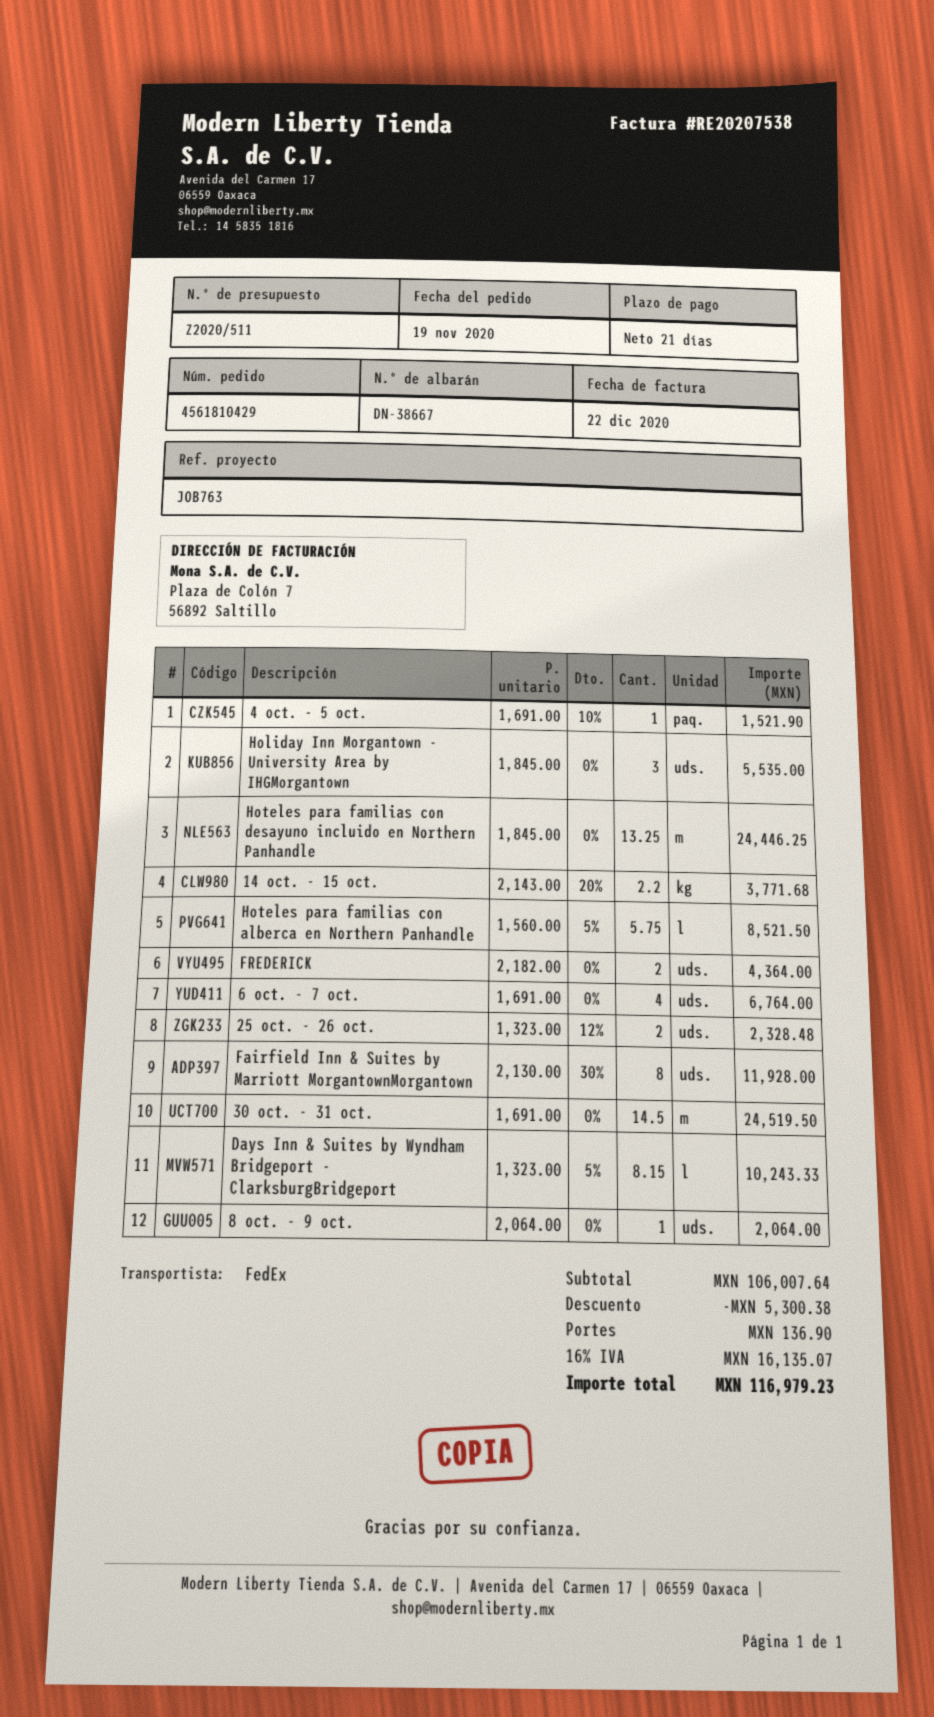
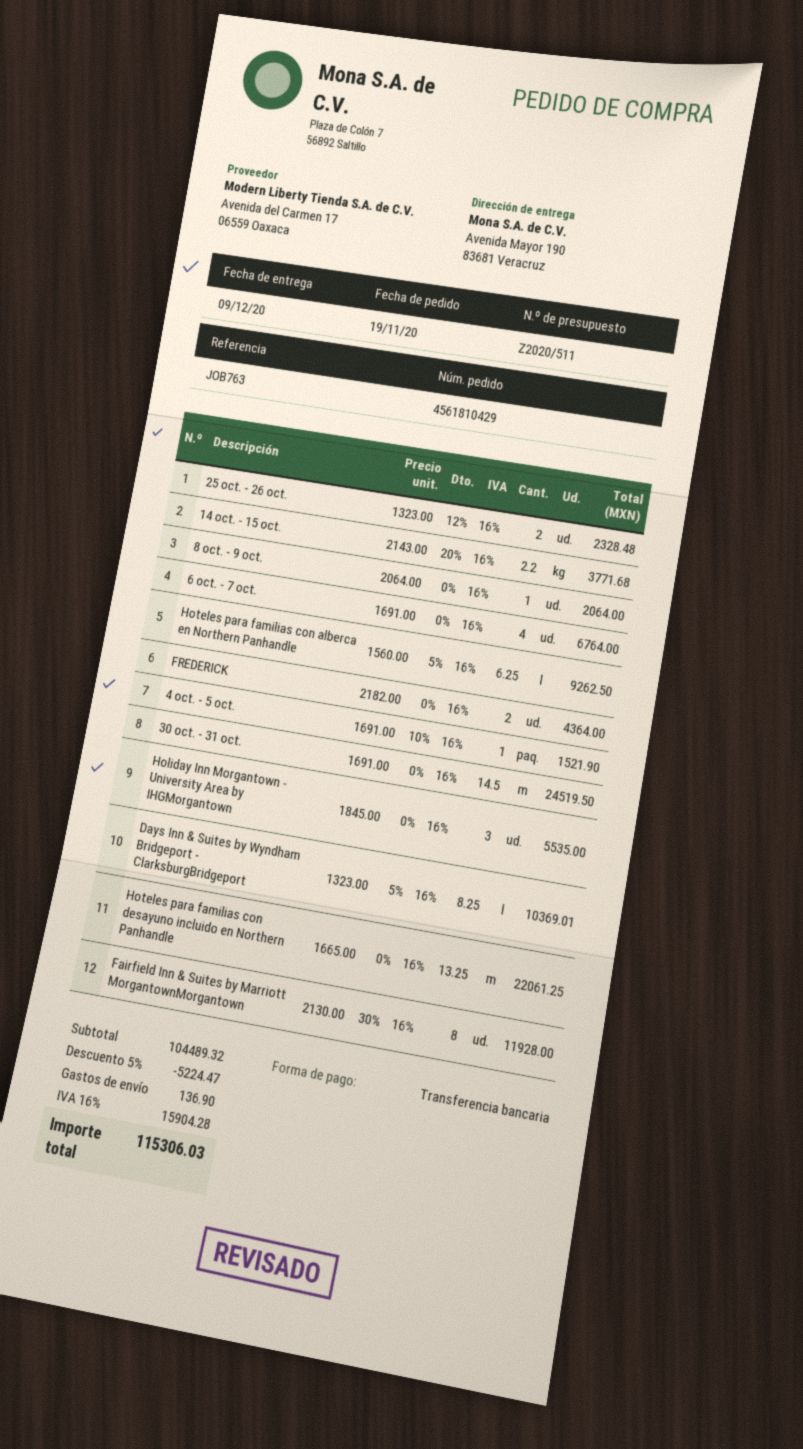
Hoteles para familias con desayuno incluido en Northern Panhandle: 13.25 x 1845.00 = 24446.25 -> 13.25 x 1665.00 = 22061.25
Hoteles para familias con alberca en Northern Panhandle: 5.75 x 1560.00 - 5% = 8521.50 -> 6.25 x 1560.00 - 5% = 9262.50
Days Inn & Suites by Wyndham Bridgeport - ClarksburgBridgeport: 8.15 x 1323.00 - 5% = 10243.33 -> 8.25 x 1323.00 - 5% = 10369.01
subtotal: 106007.64 -> 104489.32
discount: 5300.38 -> 5224.47
tax: 16% = 16135.07 -> 16% = 15904.28
total: 116979.23 -> 115306.03

